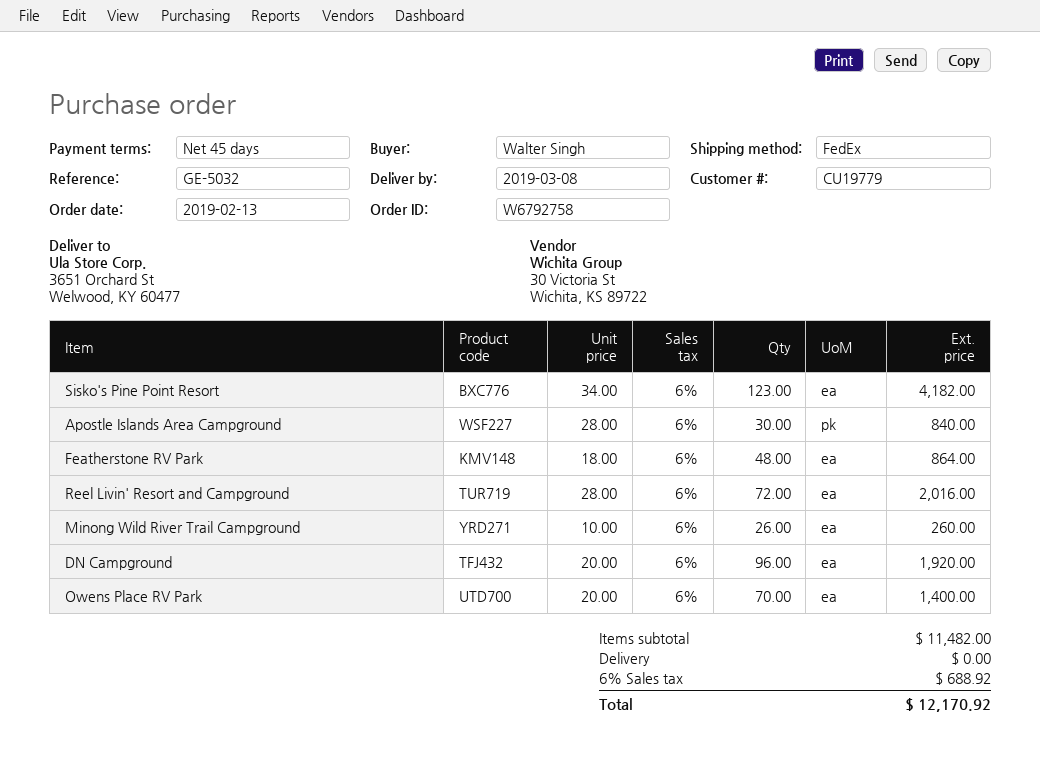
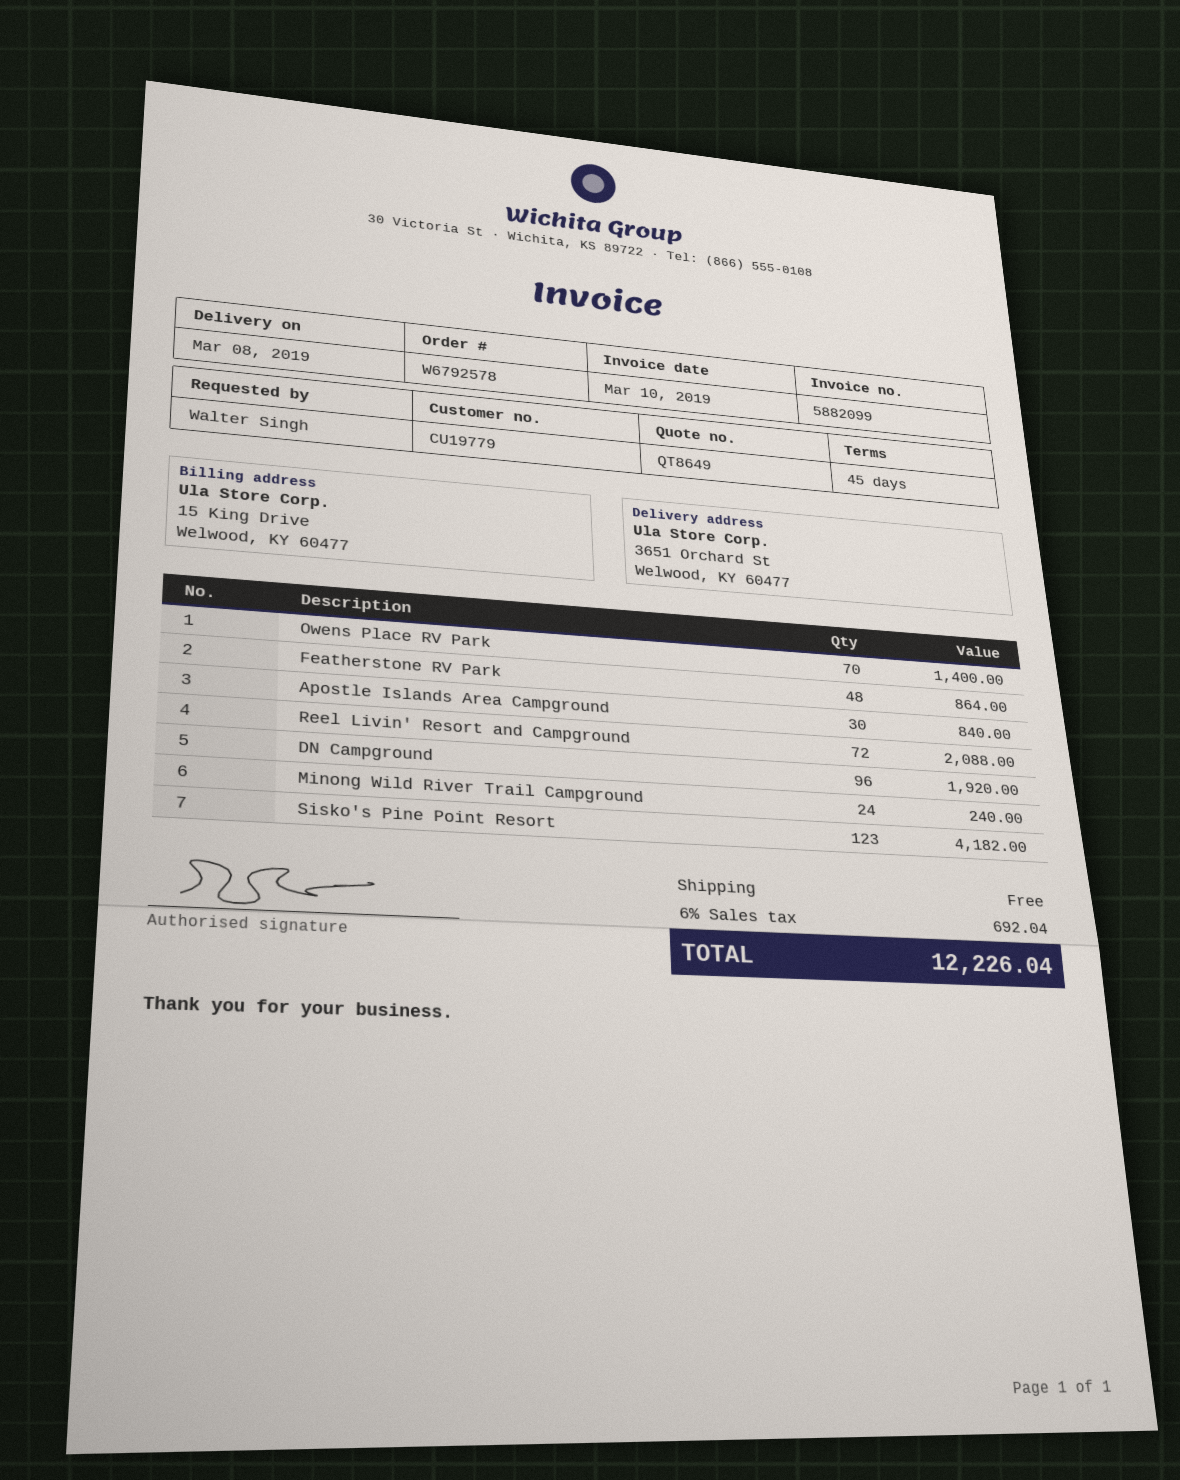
order number: W6792758 -> W6792578
Reel Livin' Resort and Campground: 72 for 2016.00 -> 72 for 2088.00
Minong Wild River Trail Campground: 26 for 260.00 -> 24 for 240.00
tax: 6% = 688.92 -> 6% = 692.04
total: 12170.92 -> 12226.04

